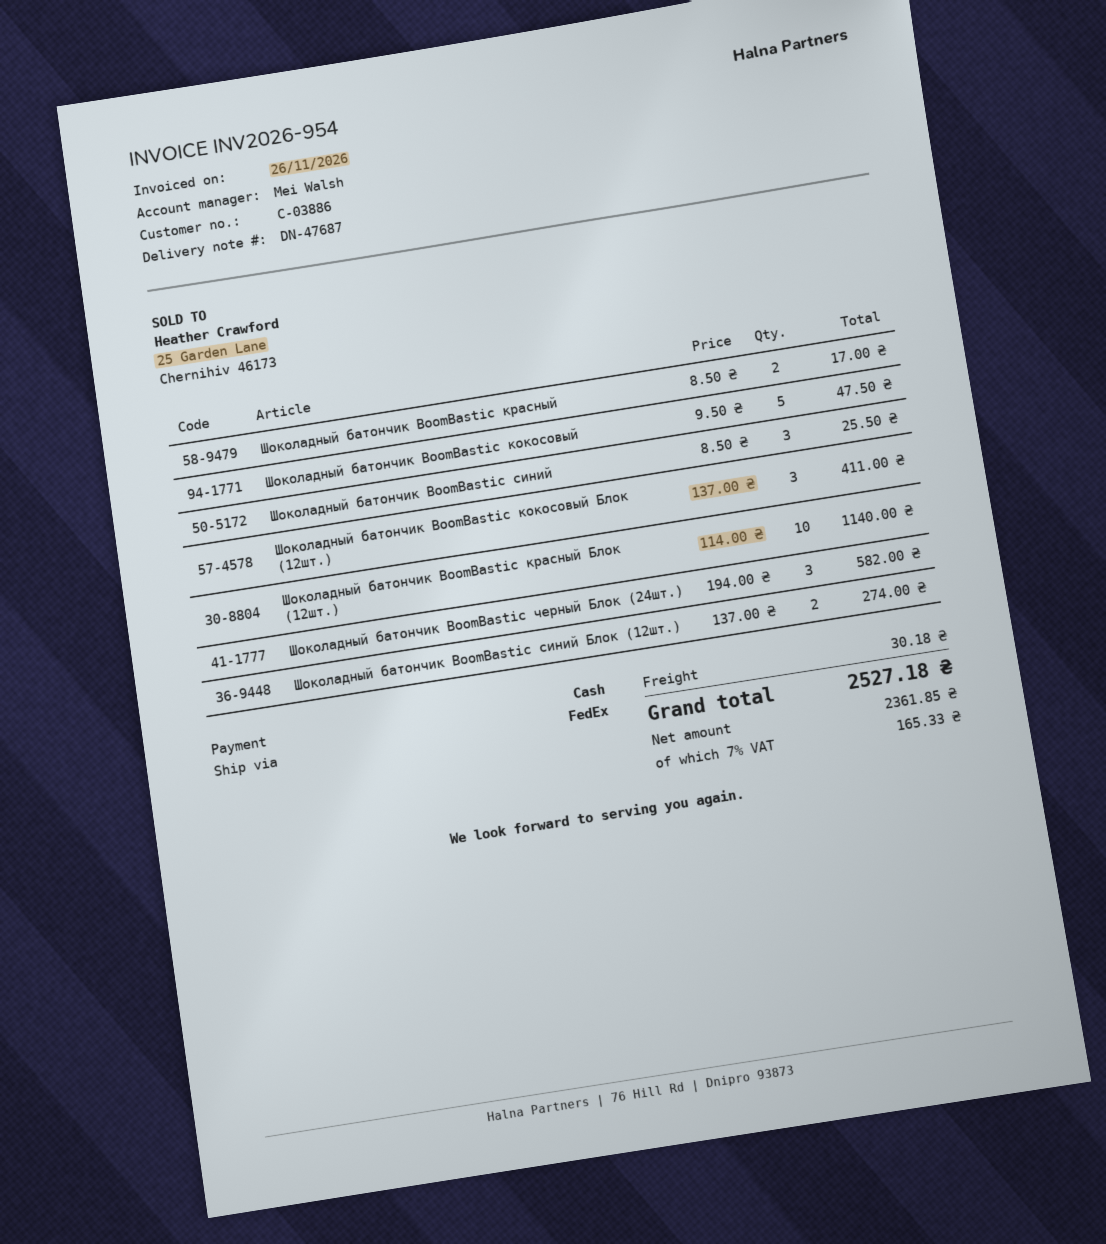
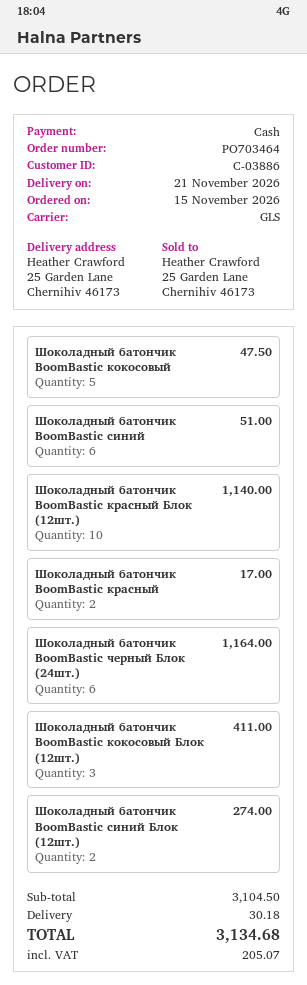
shipping method: FedEx -> GLS
Шоколадный батончик BoomBastic синий: 3 for 25.50 -> 6 for 51.00
Шоколадный батончик BoomBastic черный Блок (24шт.): 3 for 582.00 -> 6 for 1164.00
tax: 165.33 -> 205.07
total: 2527.18 -> 3134.68

